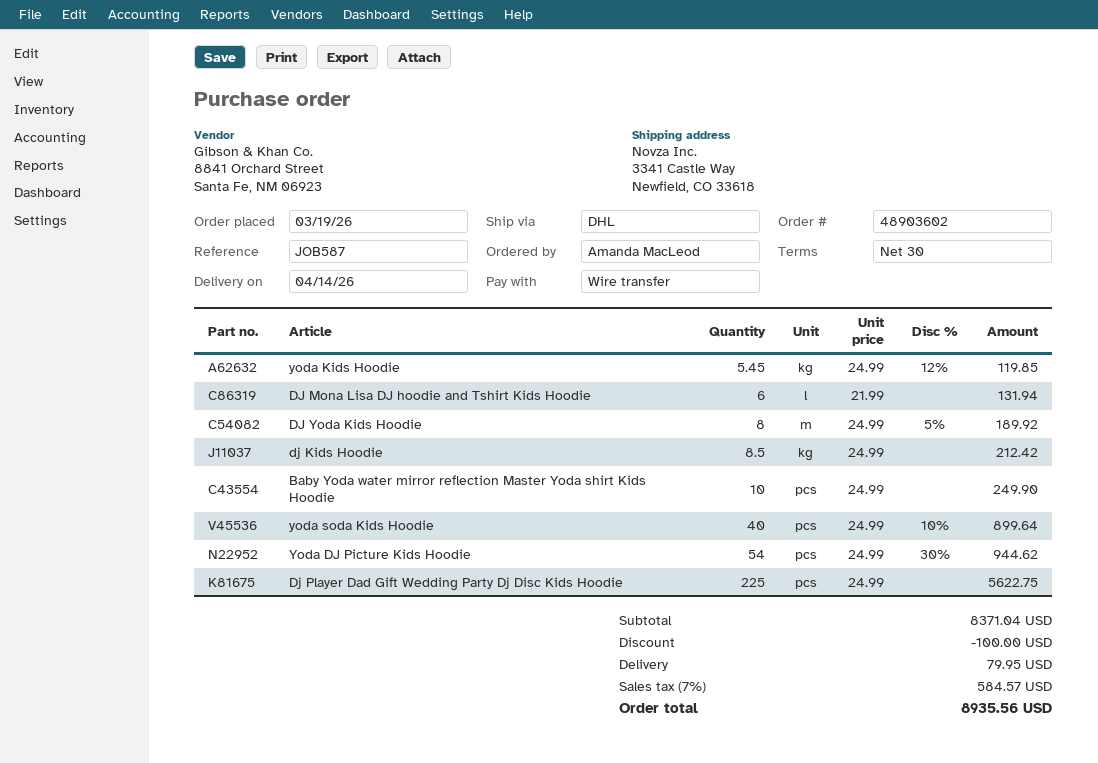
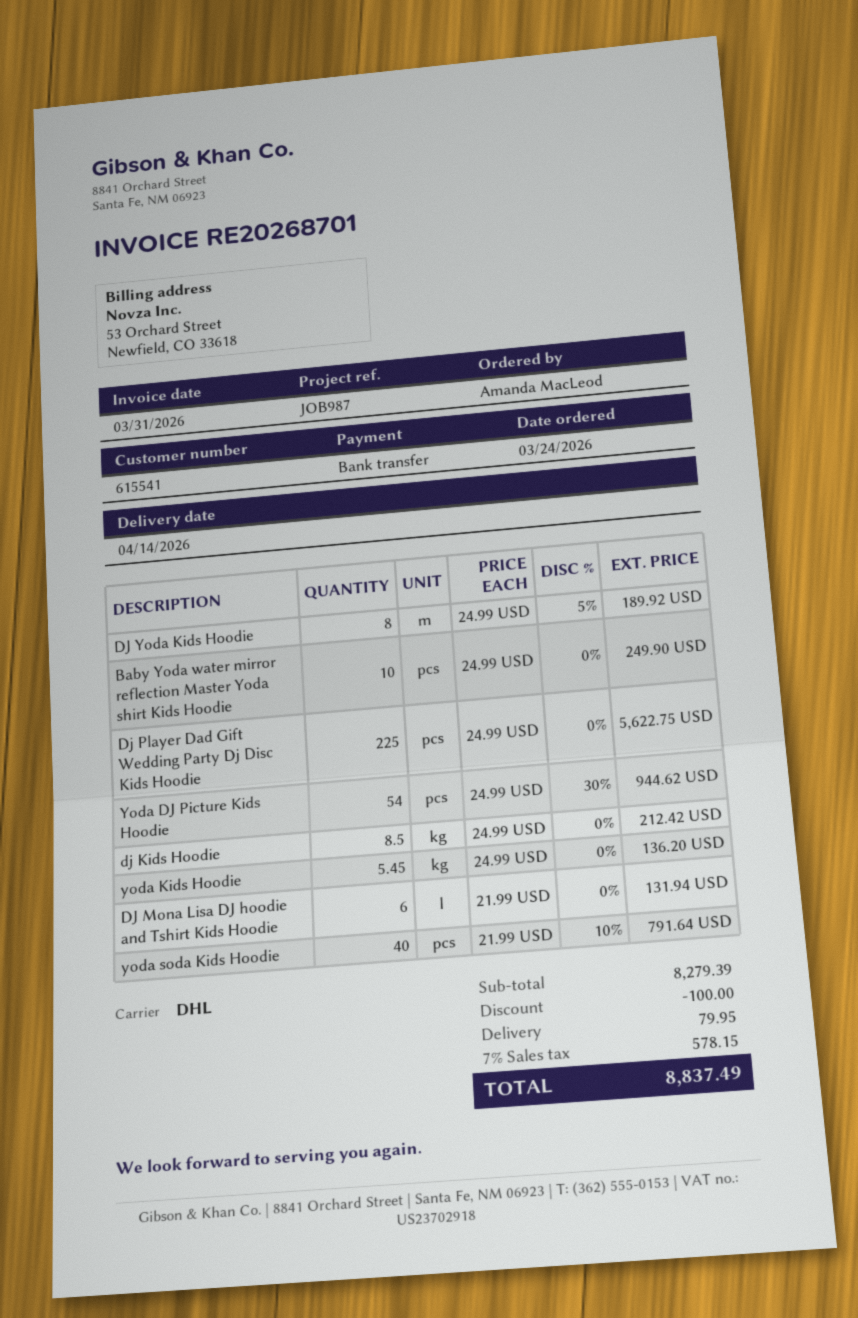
order date: 2026-03-19 -> 2026-03-24
reference: JOB587 -> JOB987
yoda Kids Hoodie: 5.45 x 24.99 - 12% = 119.85 -> 5.45 x 24.99 = 136.20
yoda soda Kids Hoodie: 40 x 24.99 - 10% = 899.64 -> 40 x 21.99 - 10% = 791.64
subtotal: 8371.04 -> 8279.39
tax: 7% = 584.57 -> 7% = 578.15
total: 8935.56 -> 8837.49

